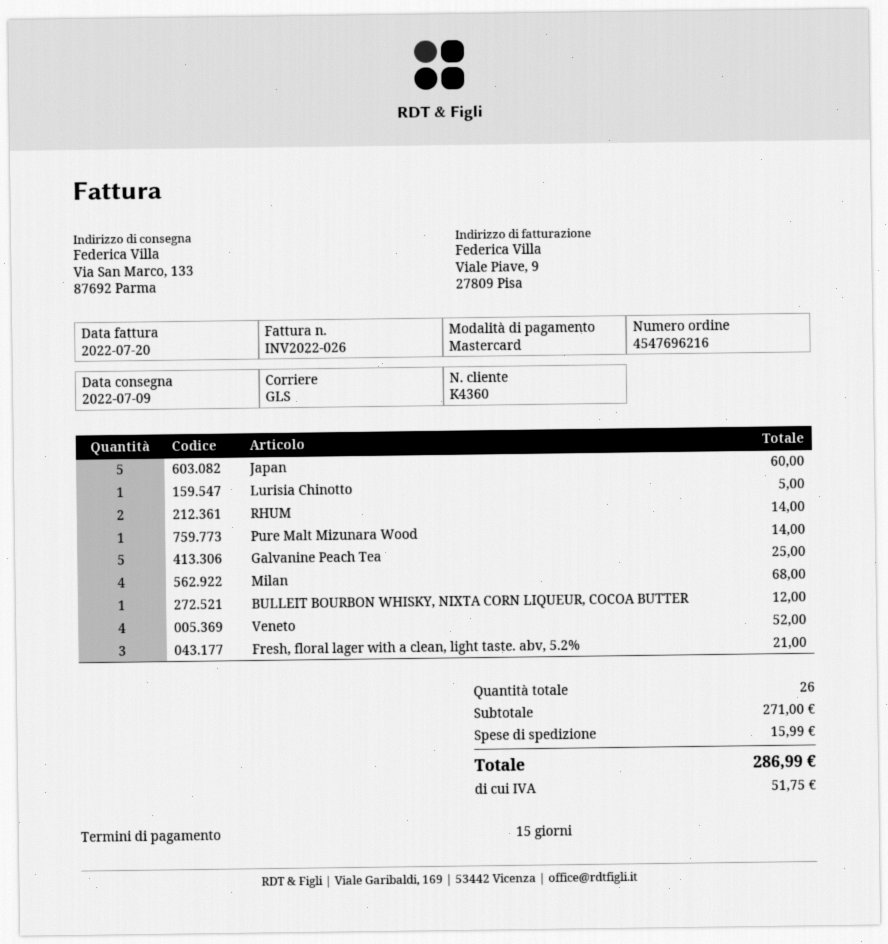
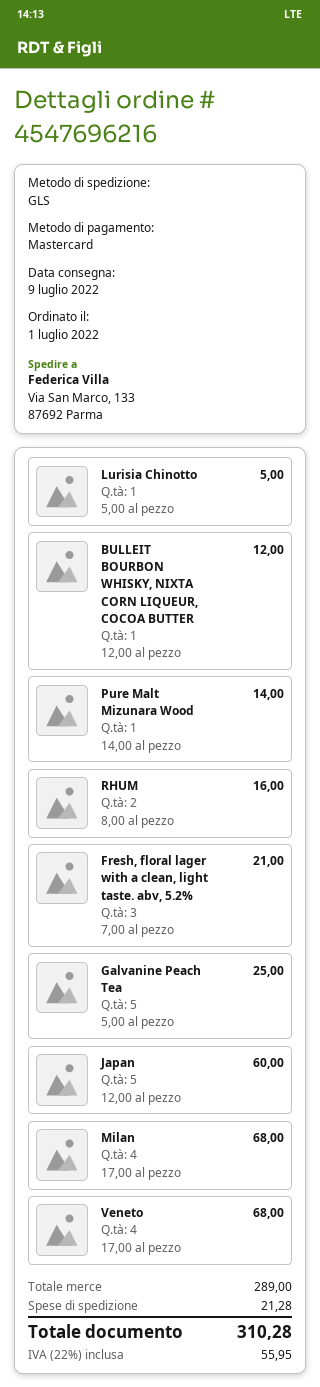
RHUM: 2 for 14.00 -> 2 for 16.00
Veneto: 4 for 52.00 -> 4 for 68.00
subtotal: 271.00 -> 289.00
shipping: 15.99 -> 21.28
tax: 51.75 -> 55.95
total: 286.99 -> 310.28

